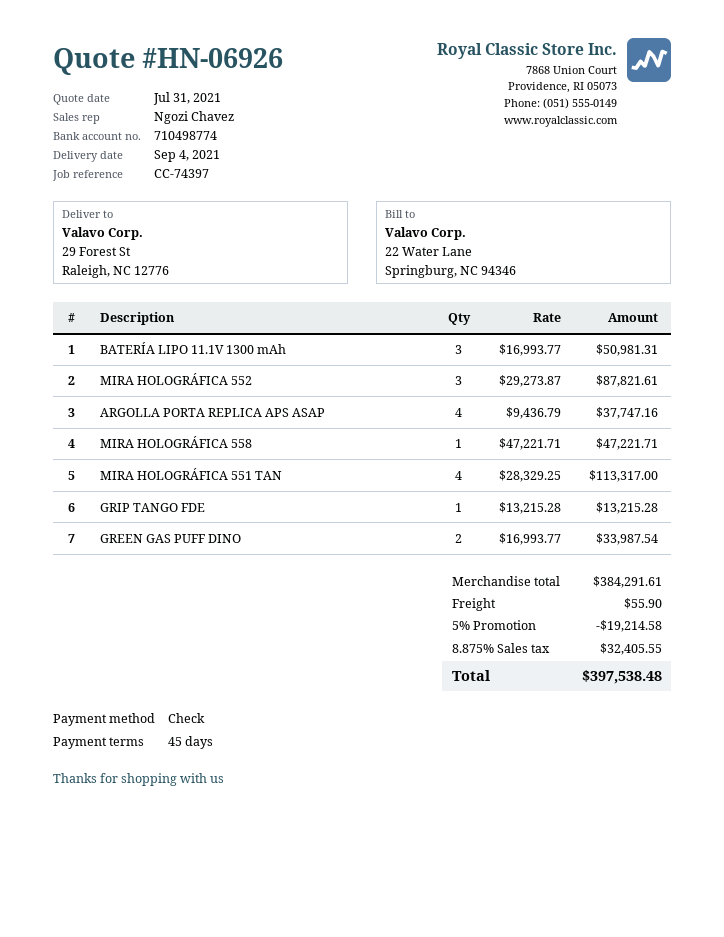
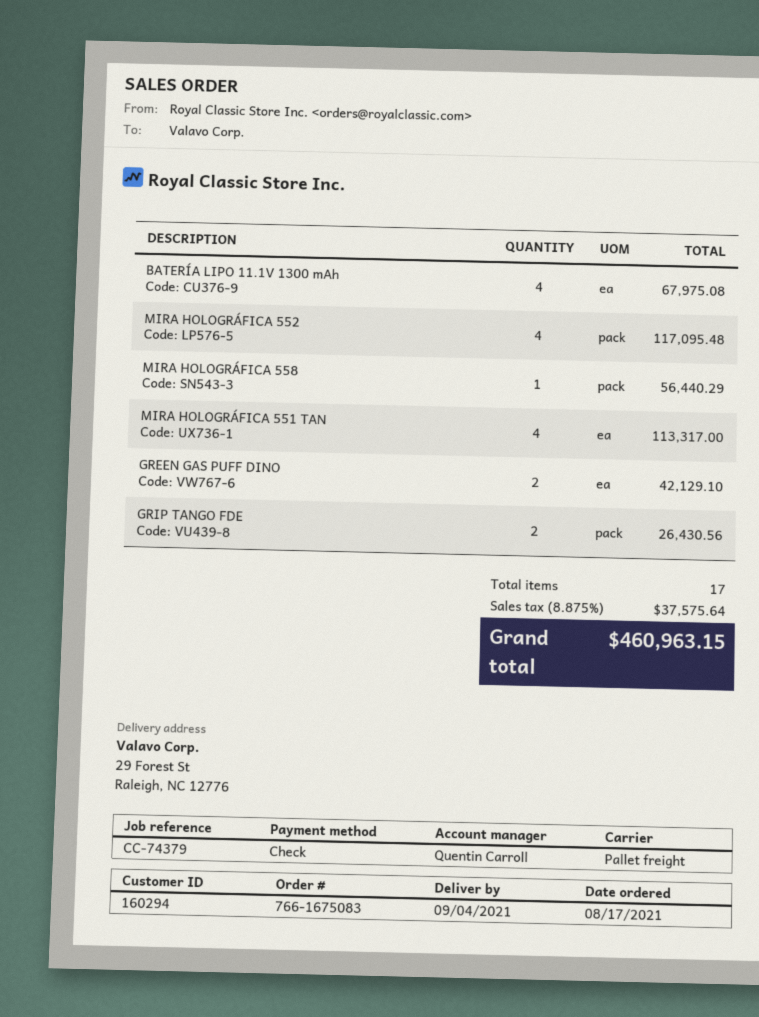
reference: CC-74397 -> CC-74379
sales rep: Ngozi Chavez -> Quentin Carroll
BATERÍA LIPO 11.1V 1300 mAh: 3 for 50981.31 -> 4 for 67975.08
MIRA HOLOGRÁFICA 552: 3 for 87821.61 -> 4 for 117095.48
ARGOLLA PORTA REPLICA APS ASAP: 4 for 37747.16 -> none
MIRA HOLOGRÁFICA 558: 1 for 47221.71 -> 1 for 56440.29
GRIP TANGO FDE: 1 for 13215.28 -> 2 for 26430.56
GREEN GAS PUFF DINO: 2 for 33987.54 -> 2 for 42129.10
discount: 5% = 19214.58 -> none
shipping: 55.90 -> none
tax: 8.875% = 32405.55 -> 8.875% = 37575.64
total: 397538.48 -> 460963.15

